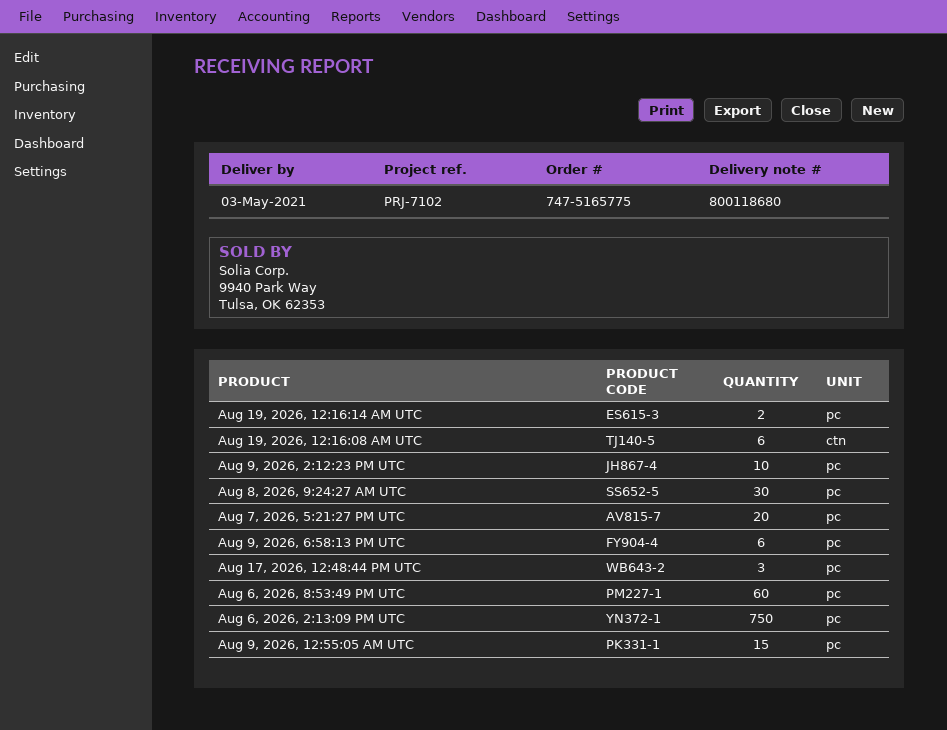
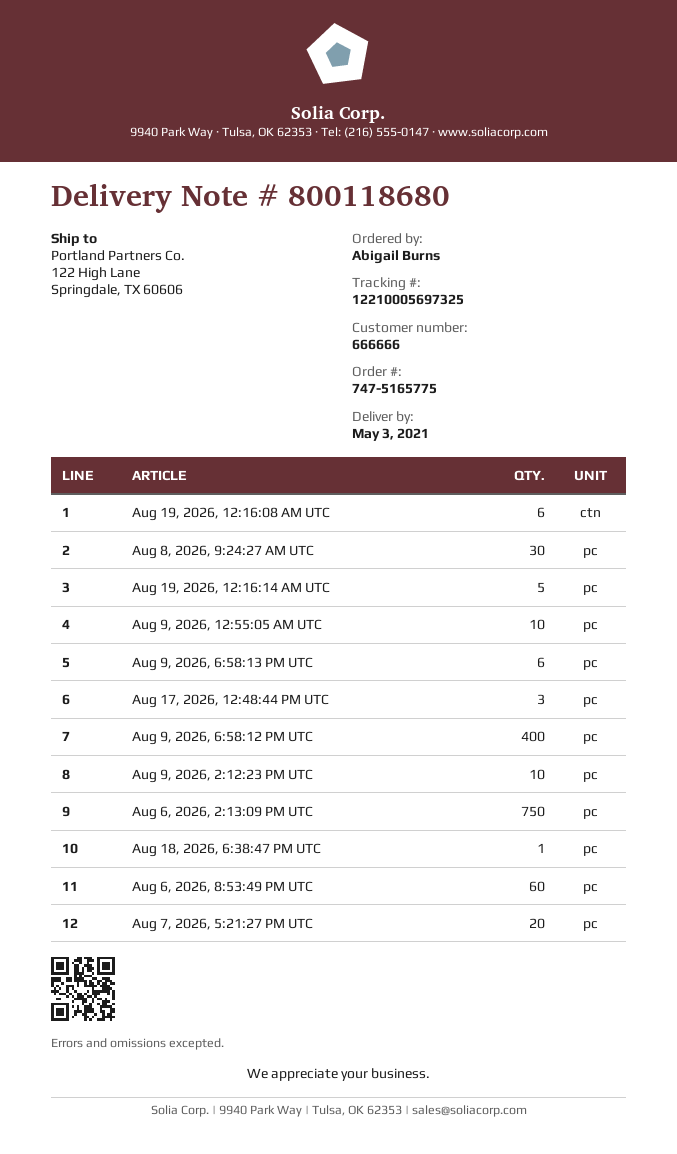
Aug 19, 2026, 12:16:14 AM UTC: 2 -> 5
Aug 9, 2026, 12:55:05 AM UTC: 15 -> 10
Aug 9, 2026, 6:58:12 PM UTC: none -> 400
Aug 18, 2026, 6:38:47 PM UTC: none -> 1

